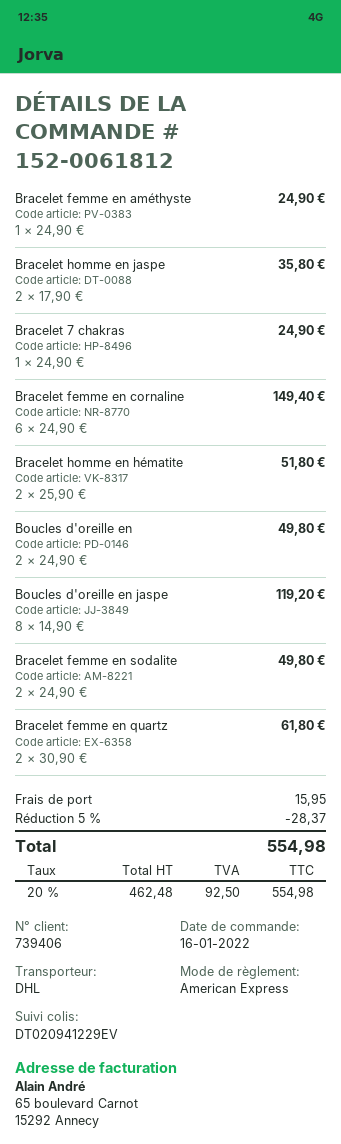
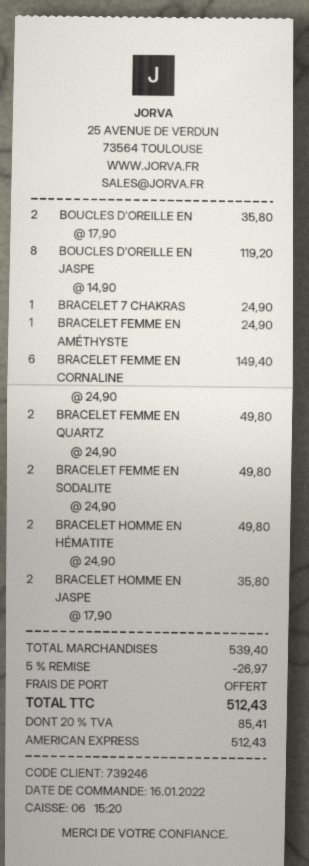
customer number: 739406 -> 739246
Bracelet homme en hématite: 2 x 25.90 = 51.80 -> 2 x 24.90 = 49.80
Boucles d'oreille en: 2 x 24.90 = 49.80 -> 2 x 17.90 = 35.80
Bracelet femme en quartz: 2 x 30.90 = 61.80 -> 2 x 24.90 = 49.80
discount: 5% = 28.37 -> 5% = 26.97
shipping: 15.95 -> 0.00
tax: 20% = 92.50 -> 20% = 85.41
total: 554.98 -> 512.43

